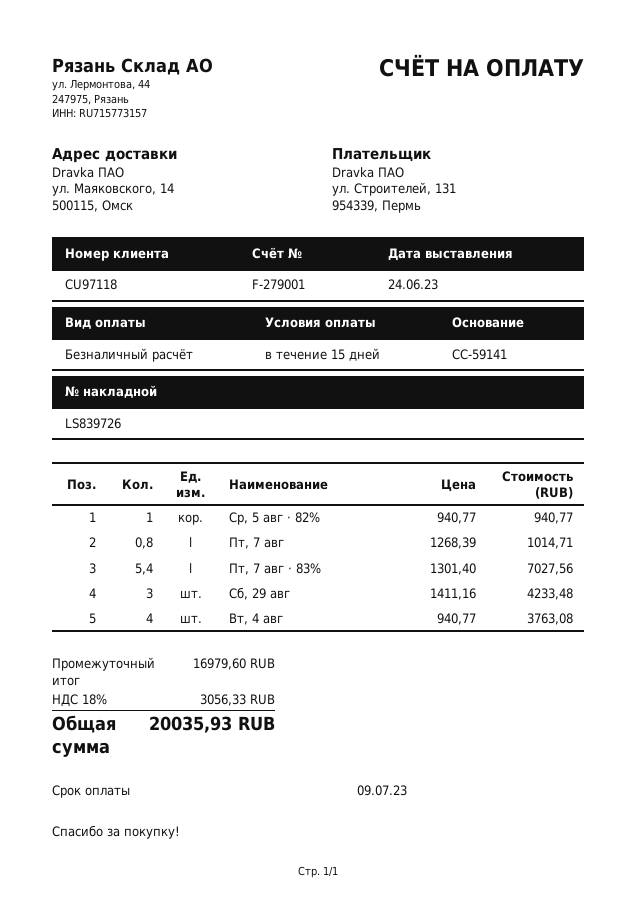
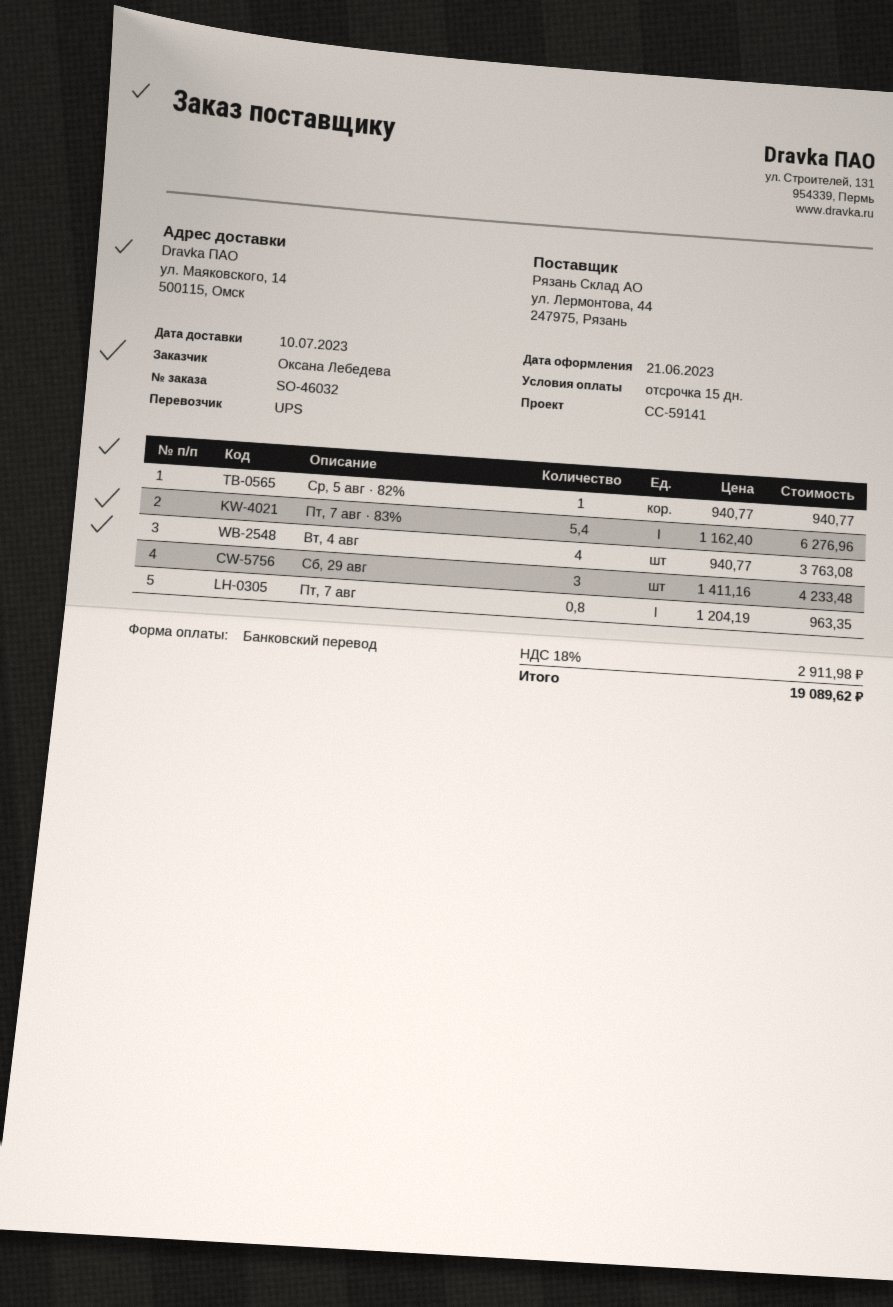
Пт, 7 авг: 0.8 x 1268.39 = 1014.71 -> 0.8 x 1204.19 = 963.35
Пт, 7 авг · 83%: 5.4 x 1301.40 = 7027.56 -> 5.4 x 1162.40 = 6276.96
tax: 18% = 3056.33 -> 18% = 2911.98
total: 20035.93 -> 19089.62

